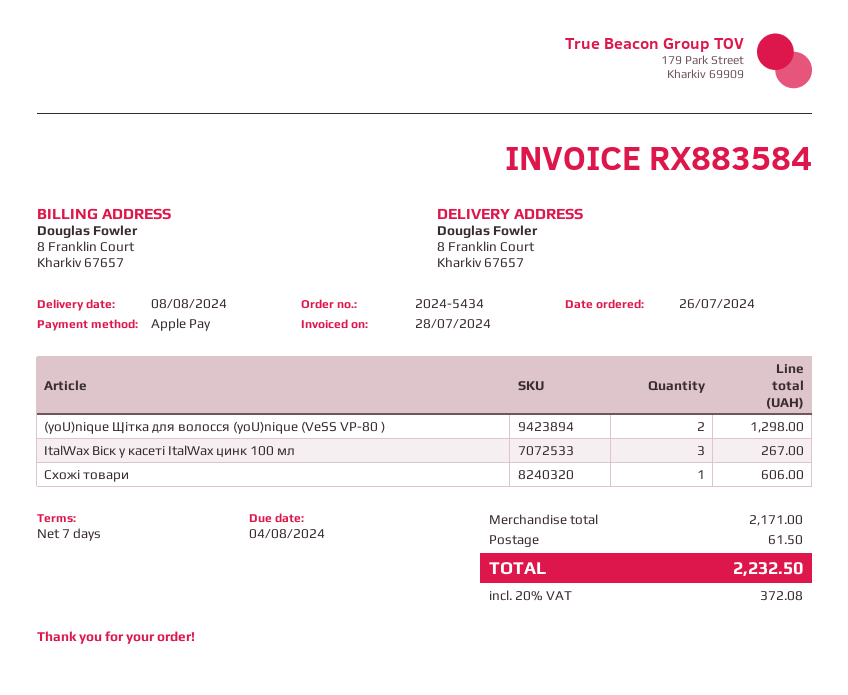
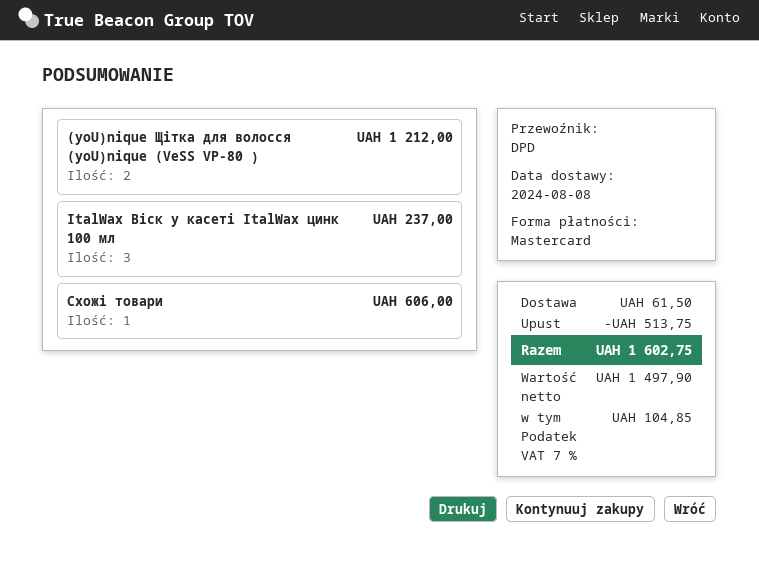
payment method: Apple Pay -> Mastercard
(yoU)nique Щітка для волосся (yoU)nique (VeSS VP-80 ): 2 for 1298.00 -> 2 for 1212.00
ItalWax Віск у касеті ItalWax цинк 100 мл: 3 for 267.00 -> 3 for 237.00
discount: none -> 513.75
tax: 20% = 372.08 -> 7% = 104.85
total: 2232.50 -> 1602.75

